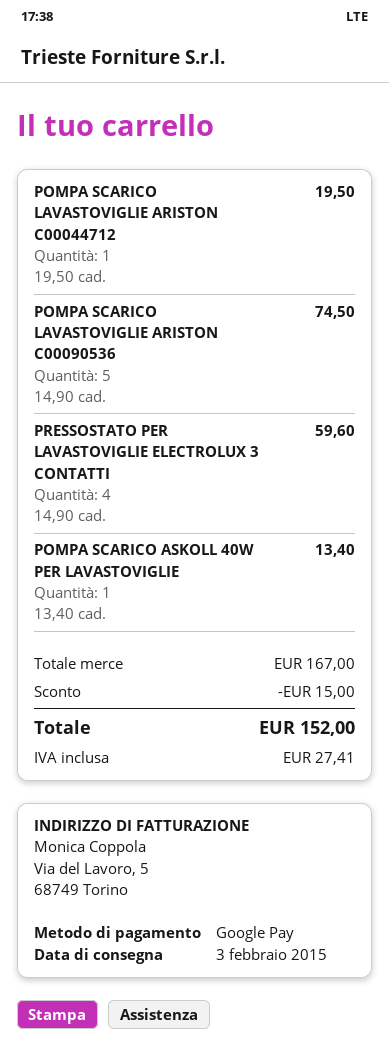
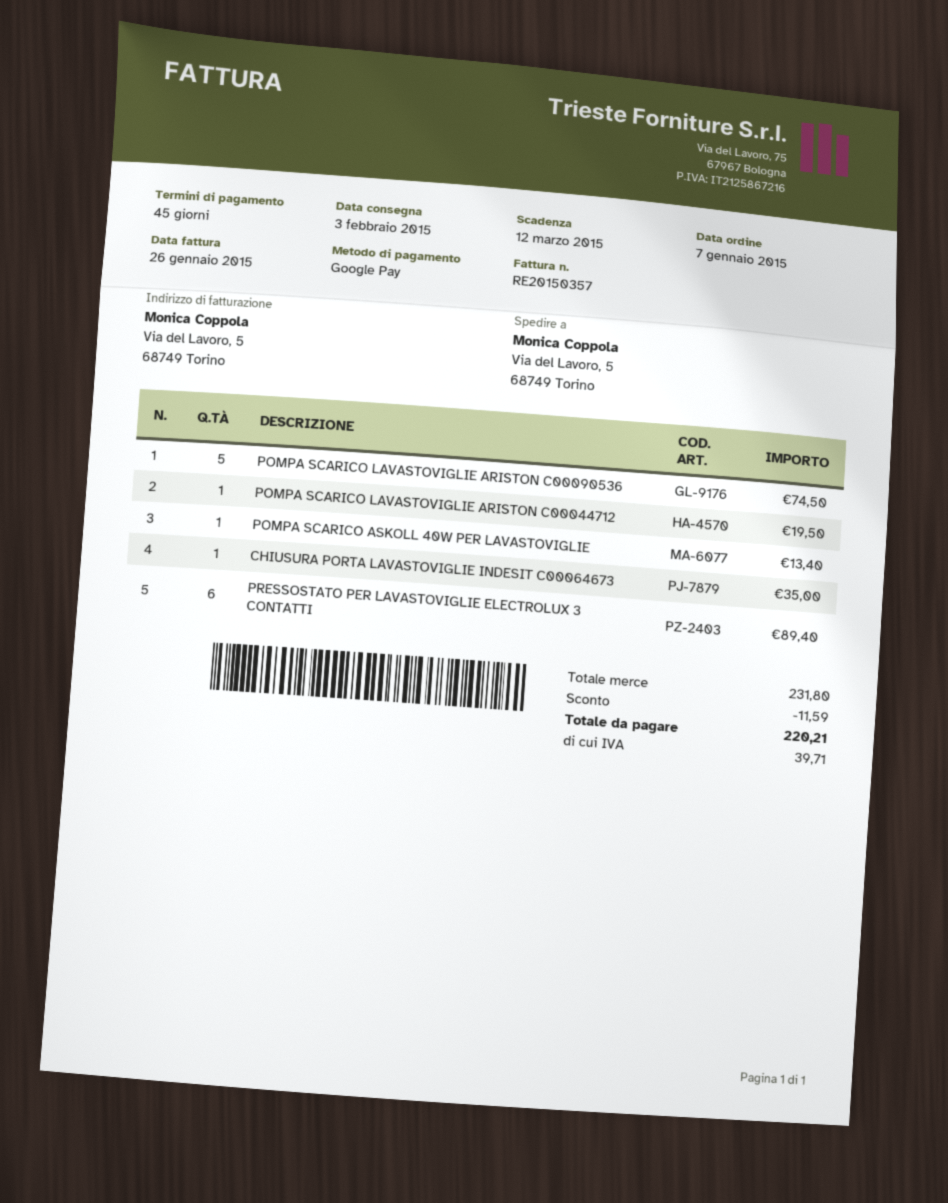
PRESSOSTATO PER LAVASTOVIGLIE ELECTROLUX 3 CONTATTI: 4 for 59.60 -> 6 for 89.40
CHIUSURA PORTA LAVASTOVIGLIE INDESIT C00064673: none -> 1 for 35.00
subtotal: 167.00 -> 231.80
discount: 15.00 -> 11.59
tax: 27.41 -> 39.71
total: 152.00 -> 220.21

